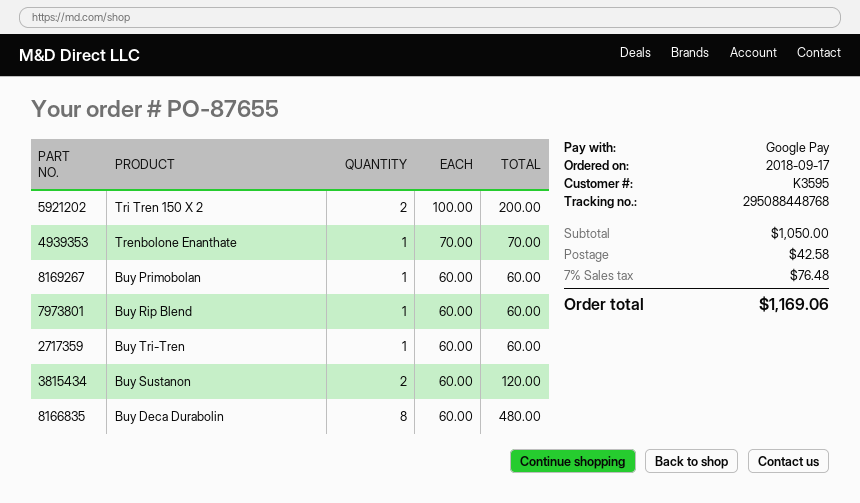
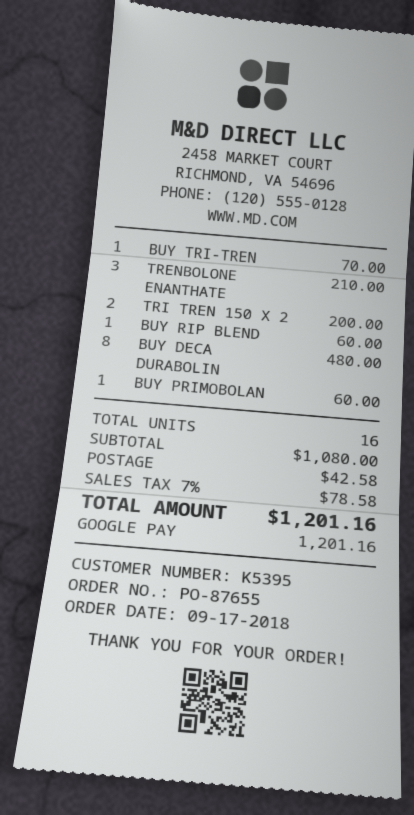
customer number: K3595 -> K5395
Trenbolone Enanthate: 1 for 70.00 -> 3 for 210.00
Buy Tri-Tren: 1 for 60.00 -> 1 for 70.00
Buy Sustanon: 2 for 120.00 -> none
subtotal: 1050.00 -> 1080.00
tax: 7% = 76.48 -> 7% = 78.58
total: 1169.06 -> 1201.16

